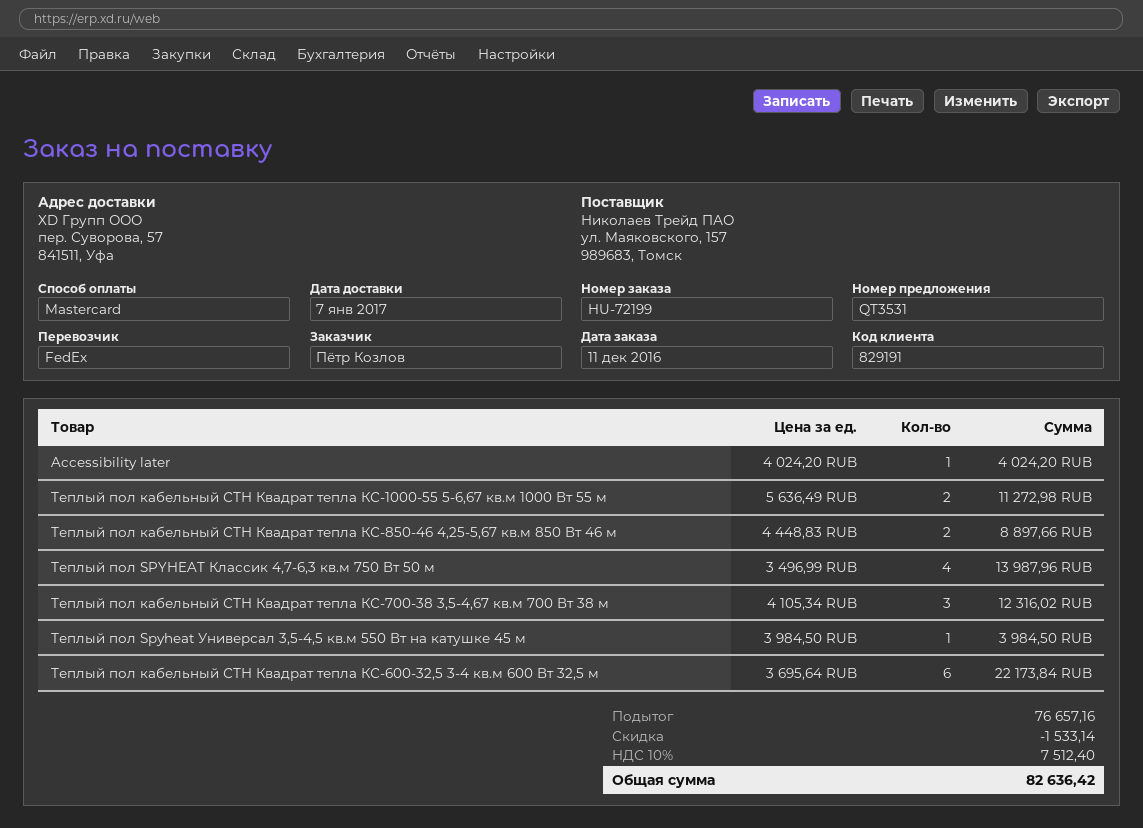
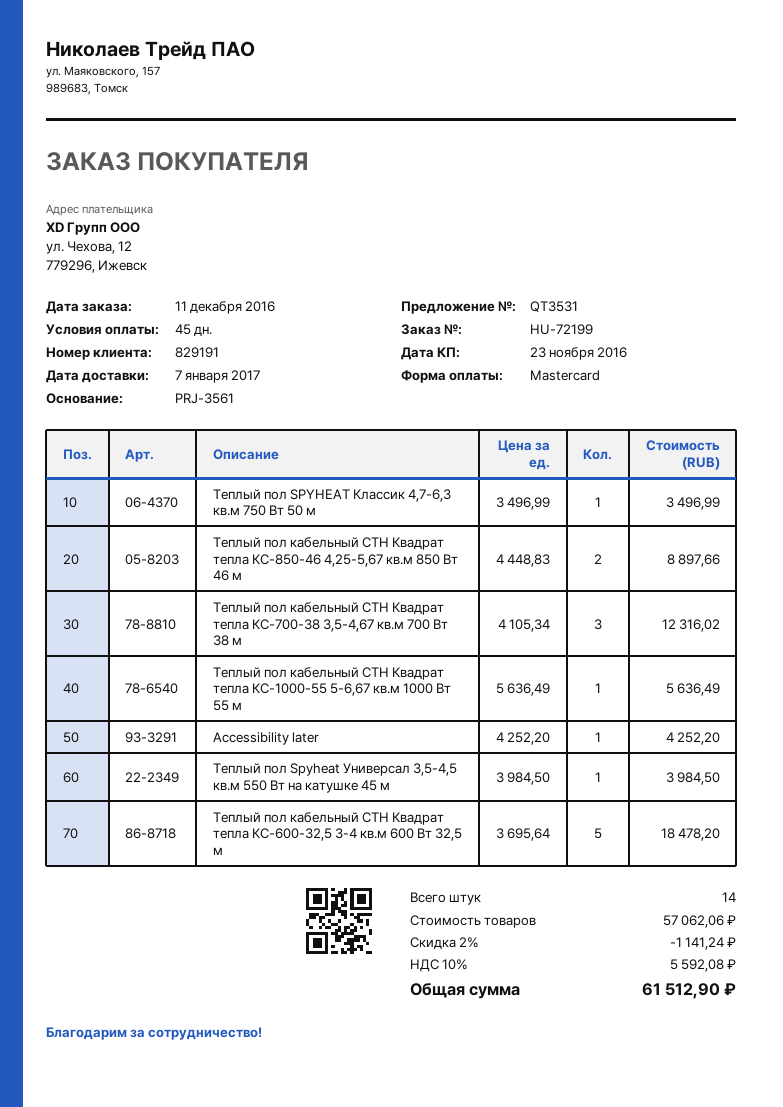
Accessibility later: 1 x 4024.20 = 4024.20 -> 1 x 4252.20 = 4252.20
Теплый пол кабельный СТН Квадрат тепла КС-1000-55 5-6,67 кв.м 1000 Вт 55 м: 2 x 5636.49 = 11272.98 -> 1 x 5636.49 = 5636.49
Теплый пол SPYHEAT Классик 4,7-6,3 кв.м 750 Вт 50 м: 4 x 3496.99 = 13987.96 -> 1 x 3496.99 = 3496.99
Теплый пол кабельный СТН Квадрат тепла КС-600-32,5 3-4 кв.м 600 Вт 32,5 м: 6 x 3695.64 = 22173.84 -> 5 x 3695.64 = 18478.20
subtotal: 76657.16 -> 57062.06
discount: 1533.14 -> 1141.24
tax: 10% = 7512.40 -> 10% = 5592.08
total: 82636.42 -> 61512.90

